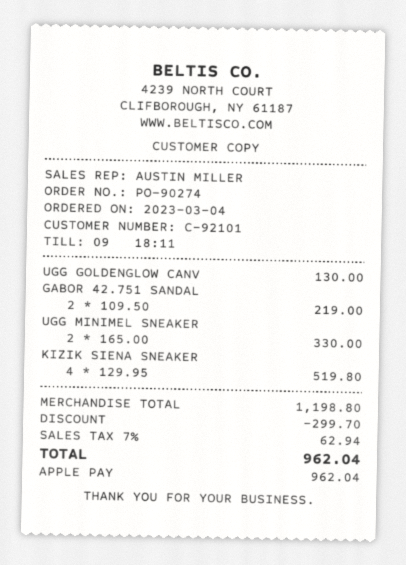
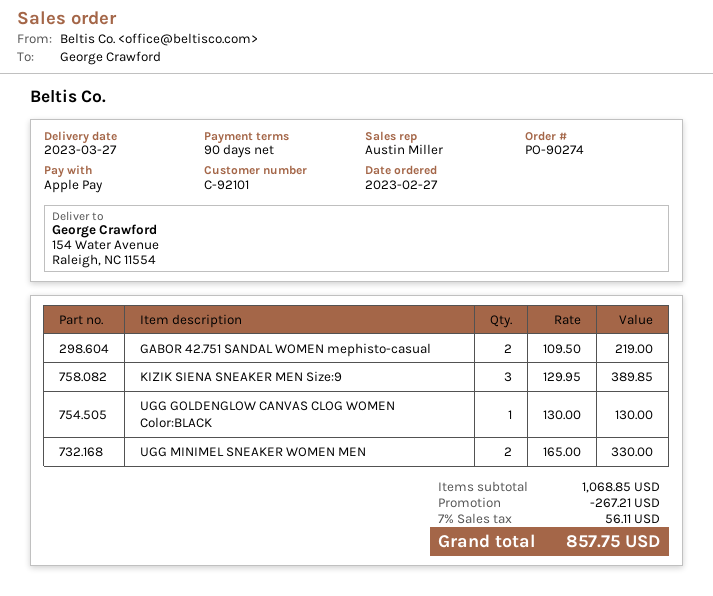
order date: 2023-03-04 -> 2023-02-27
KIZIK SIENA SNEAKER: 4 x 129.95 = 519.80 -> 3 x 129.95 = 389.85
subtotal: 1198.80 -> 1068.85
discount: 299.70 -> 267.21
tax: 7% = 62.94 -> 7% = 56.11
total: 962.04 -> 857.75

